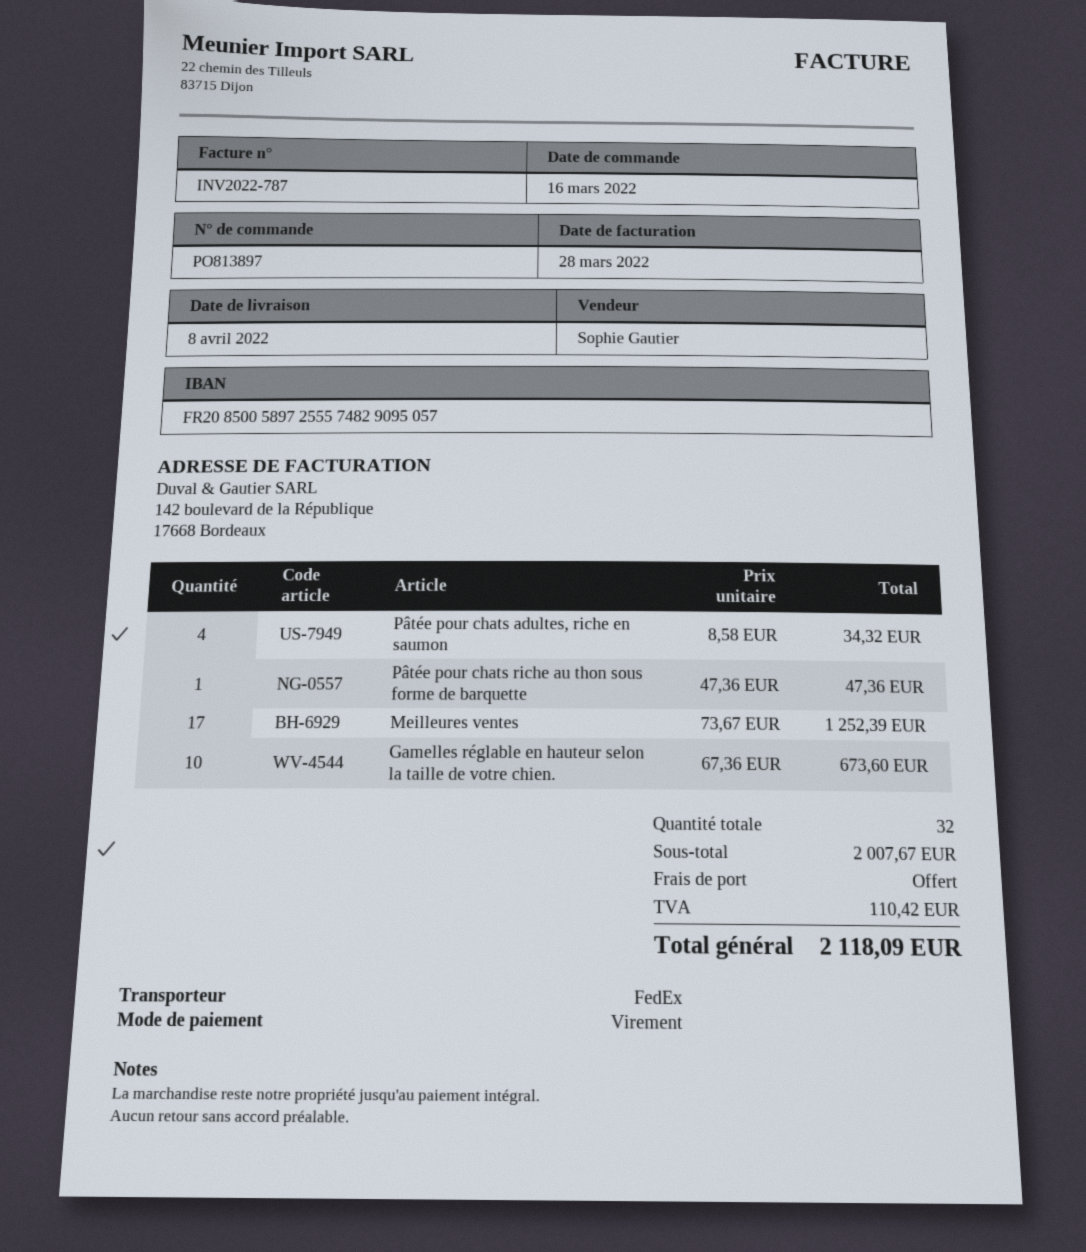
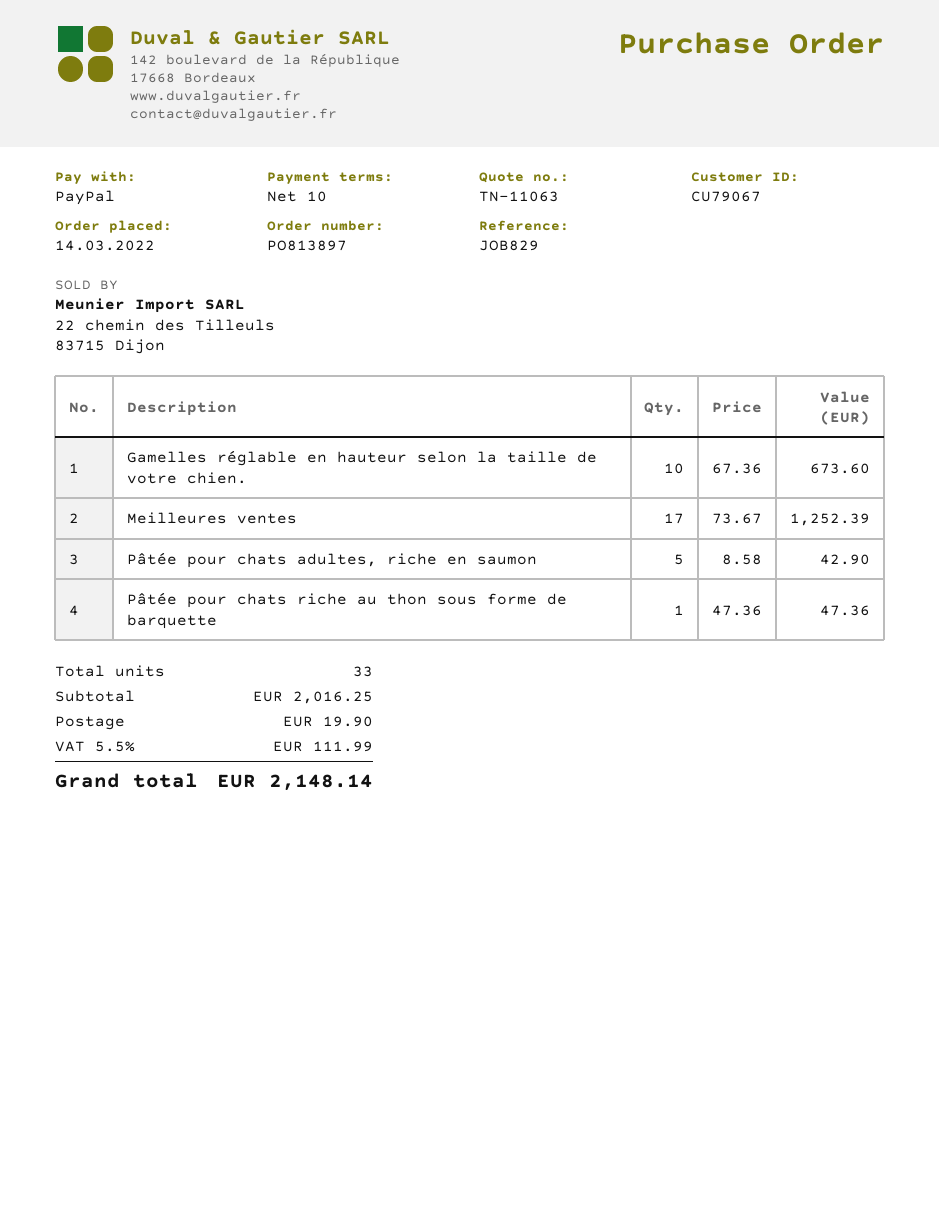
order date: 2022-03-16 -> 2022-03-14
payment method: bank transfer -> PayPal
Pâtée pour chats adultes, riche en saumon: 4 x 8.58 = 34.32 -> 5 x 8.58 = 42.90
total quantity: 32 -> 33
subtotal: 2007.67 -> 2016.25
shipping: 0.00 -> 19.90
tax: 110.42 -> 111.99
total: 2118.09 -> 2148.14

